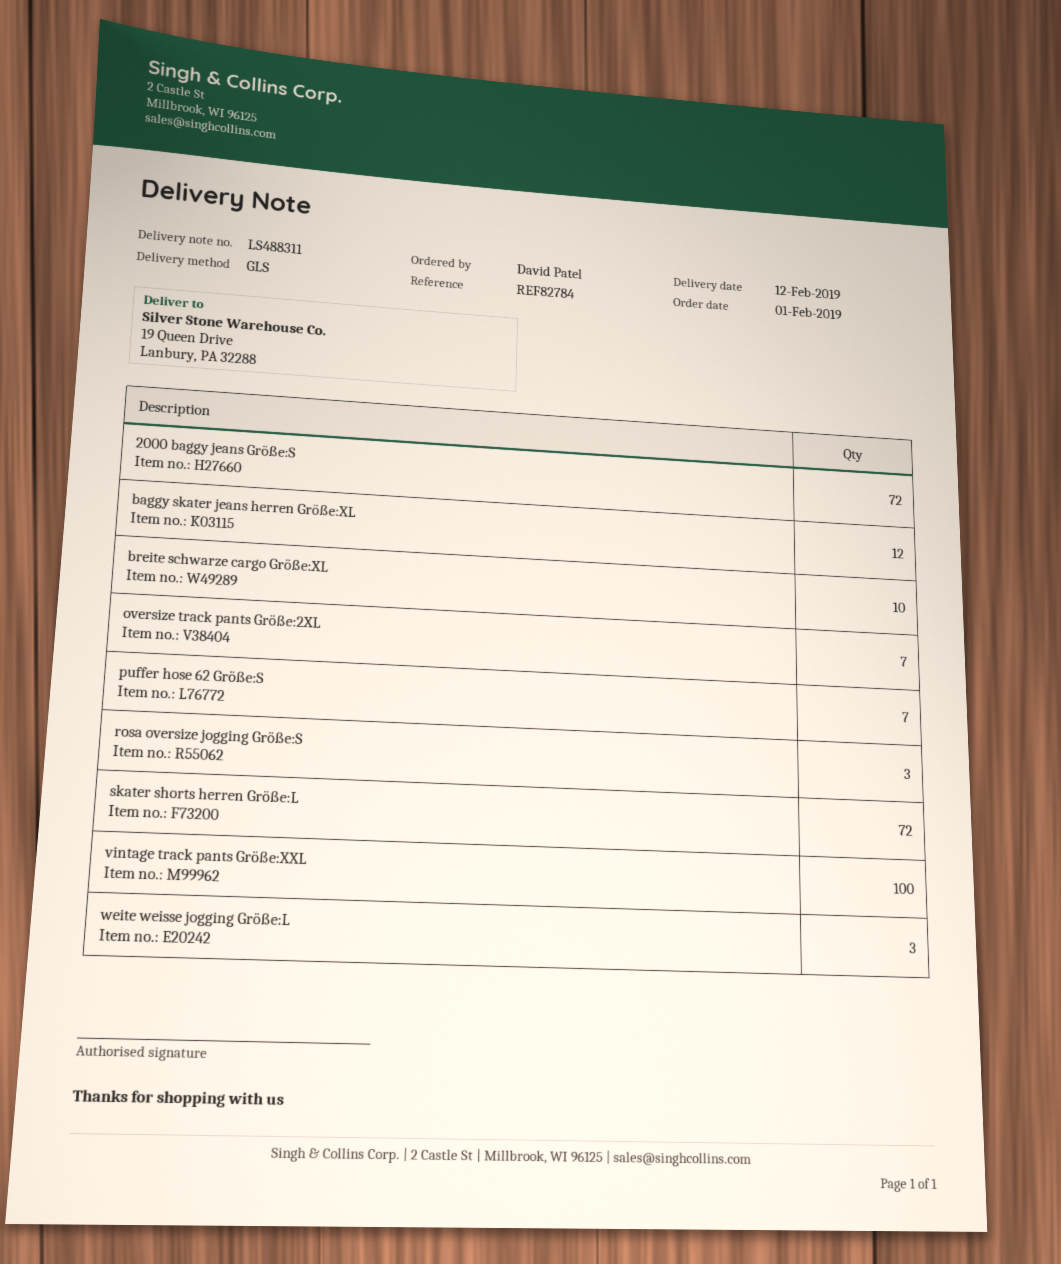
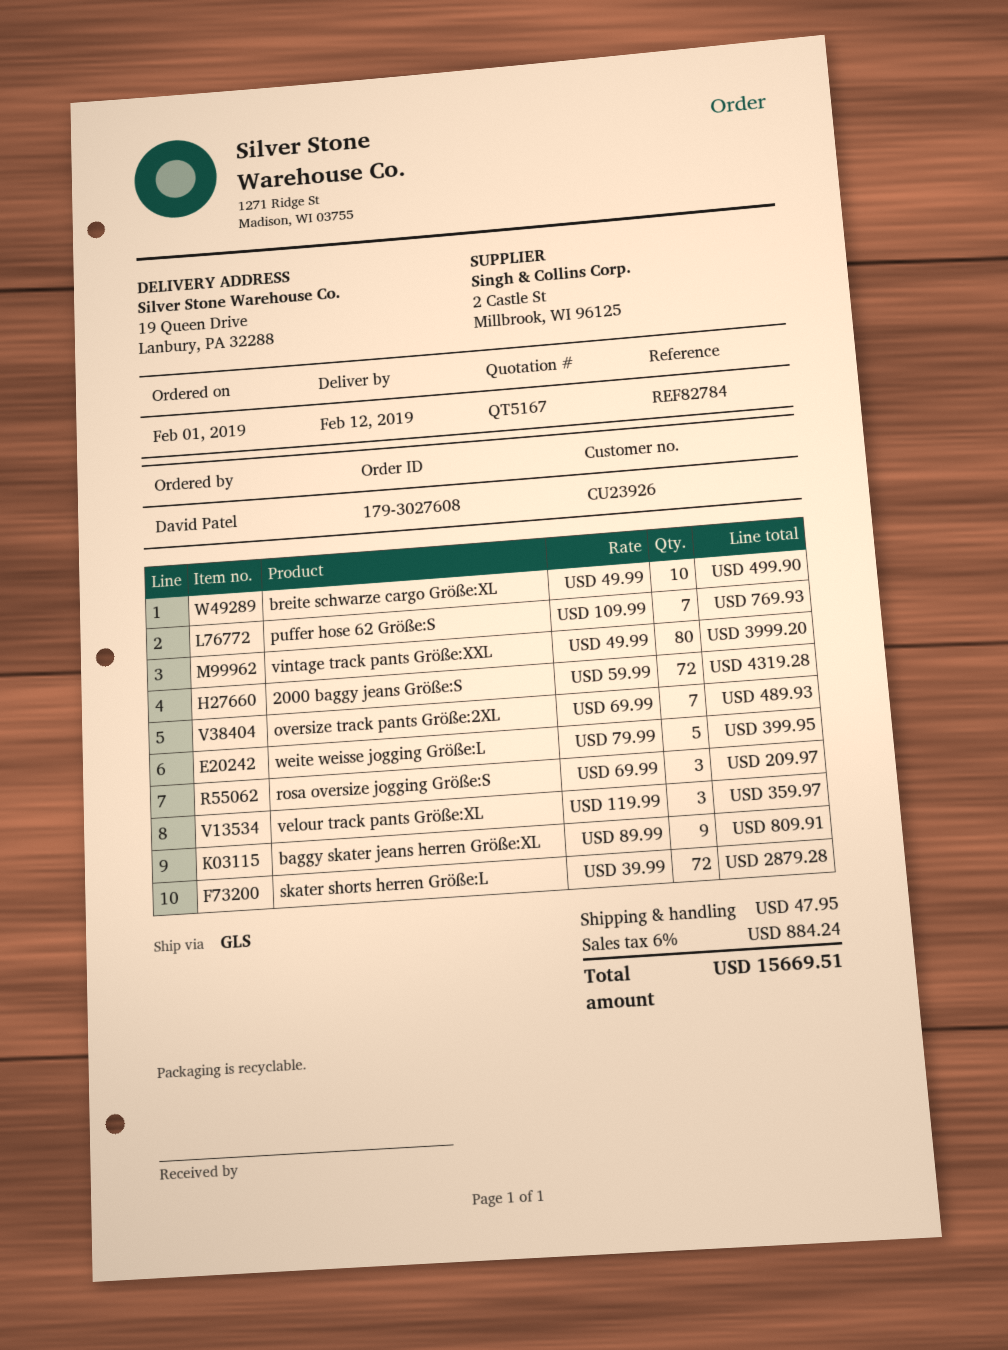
baggy skater jeans herren Größe:XL: 12 -> 9
vintage track pants Größe:XXL: 100 -> 80
weite weisse jogging Größe:L: 3 -> 5
velour track pants Größe:XL: none -> 3

